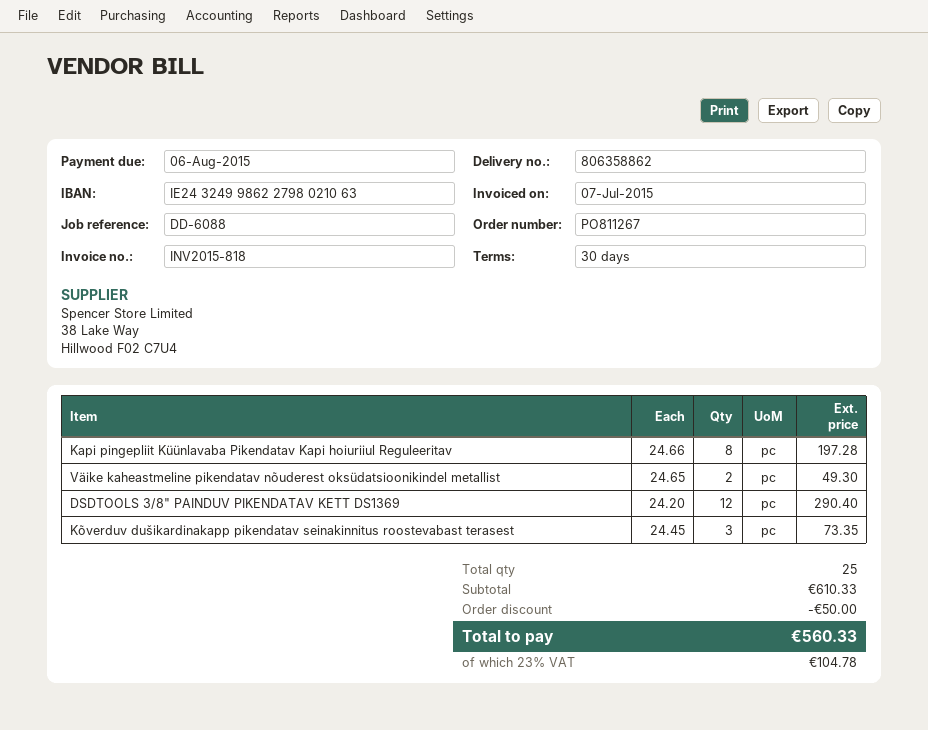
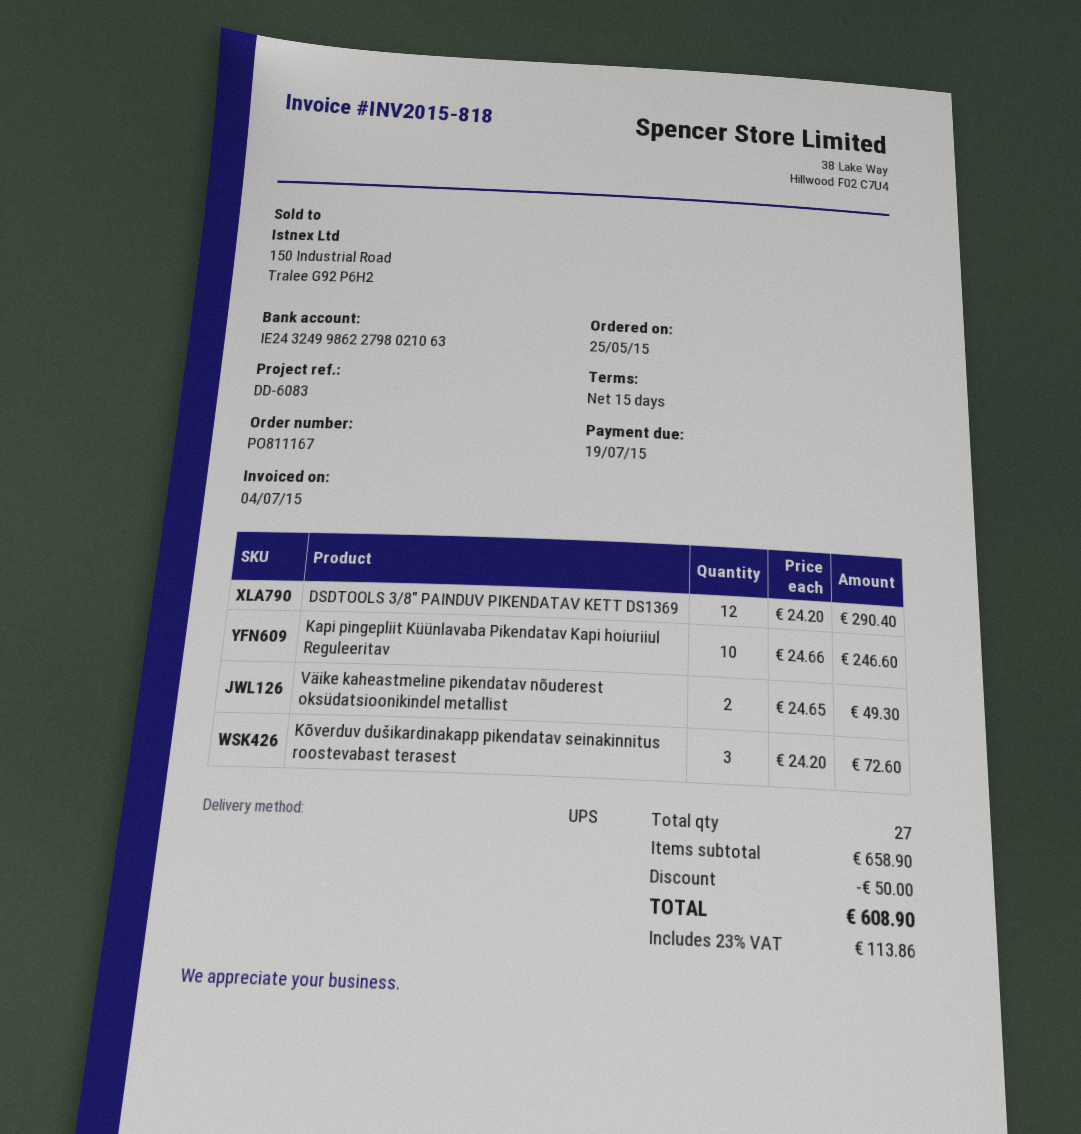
order number: PO811267 -> PO811167
invoice date: 2015-07-07 -> 2015-07-04
payment terms: 30 days -> 15 days
due date: 2015-08-06 -> 2015-07-19
reference: DD-6088 -> DD-6083
Kapi pingepliit Küünlavaba Pikendatav Kapi hoiuriiul Reguleeritav: 8 x 24.66 = 197.28 -> 10 x 24.66 = 246.60
Kõverduv dušikardinakapp pikendatav seinakinnitus roostevabast terasest: 3 x 24.45 = 73.35 -> 3 x 24.20 = 72.60
total quantity: 25 -> 27
subtotal: 610.33 -> 658.90
tax: 23% = 104.78 -> 23% = 113.86
total: 560.33 -> 608.90

